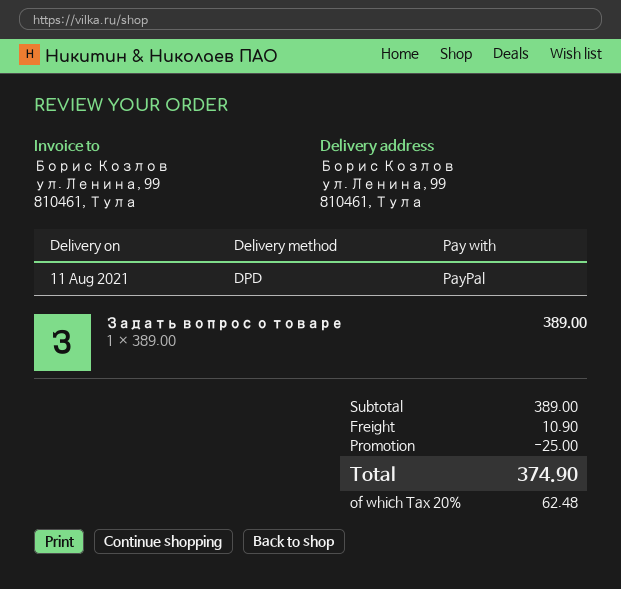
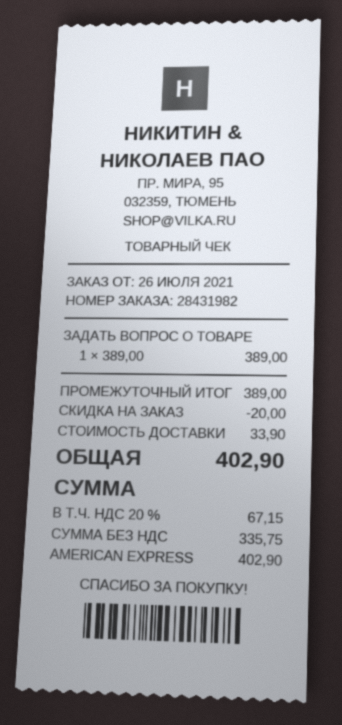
payment method: PayPal -> American Express
discount: 25.00 -> 20.00
shipping: 10.90 -> 33.90
tax: 20% = 62.48 -> 20% = 67.15
total: 374.90 -> 402.90

